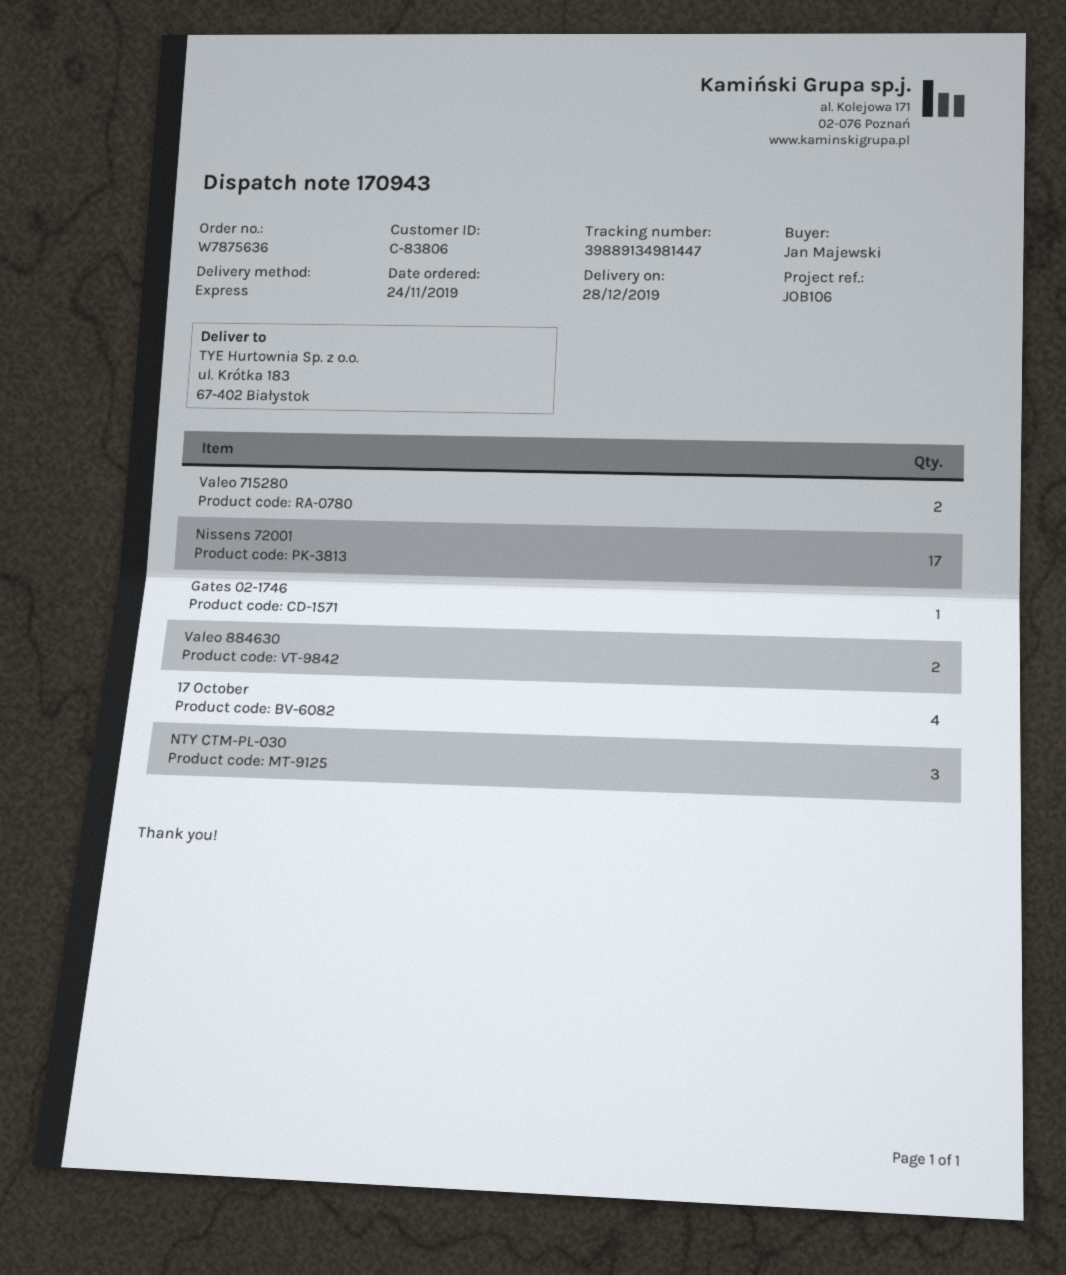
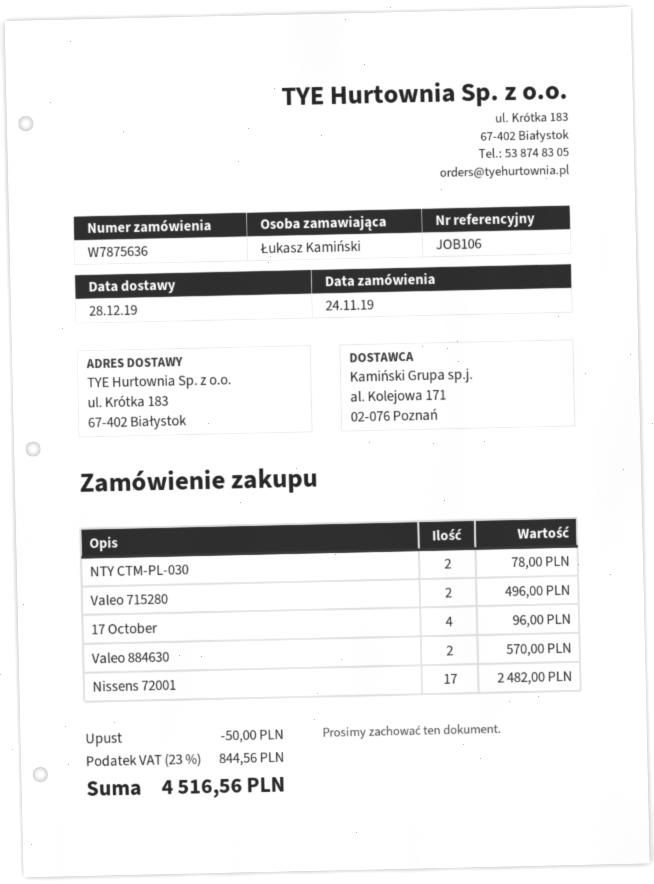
ordered by: Jan Majewski -> Łukasz Kamiński
Gates 02-1746: 1 -> none
NTY CTM-PL-030: 3 -> 2

